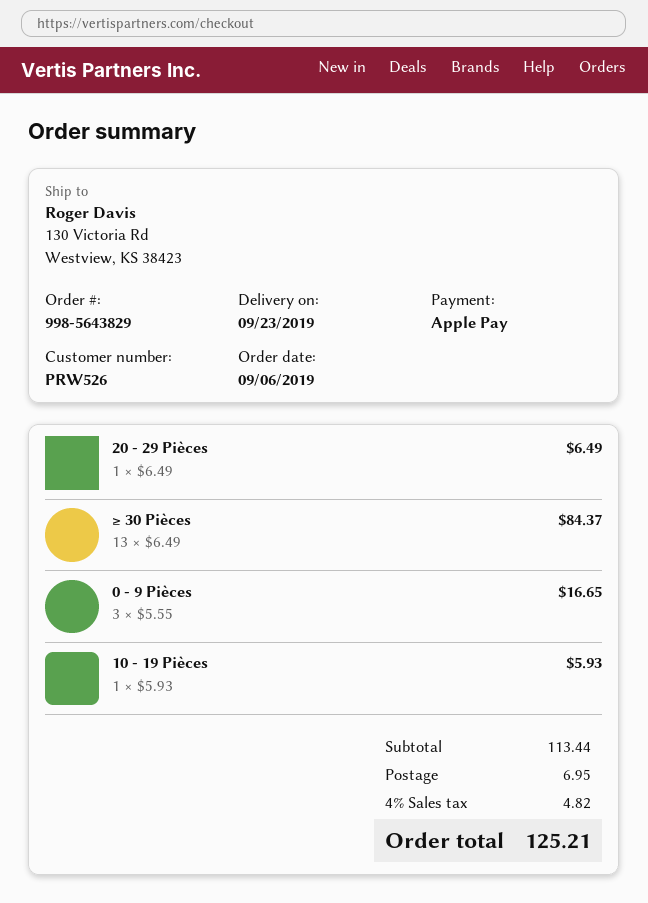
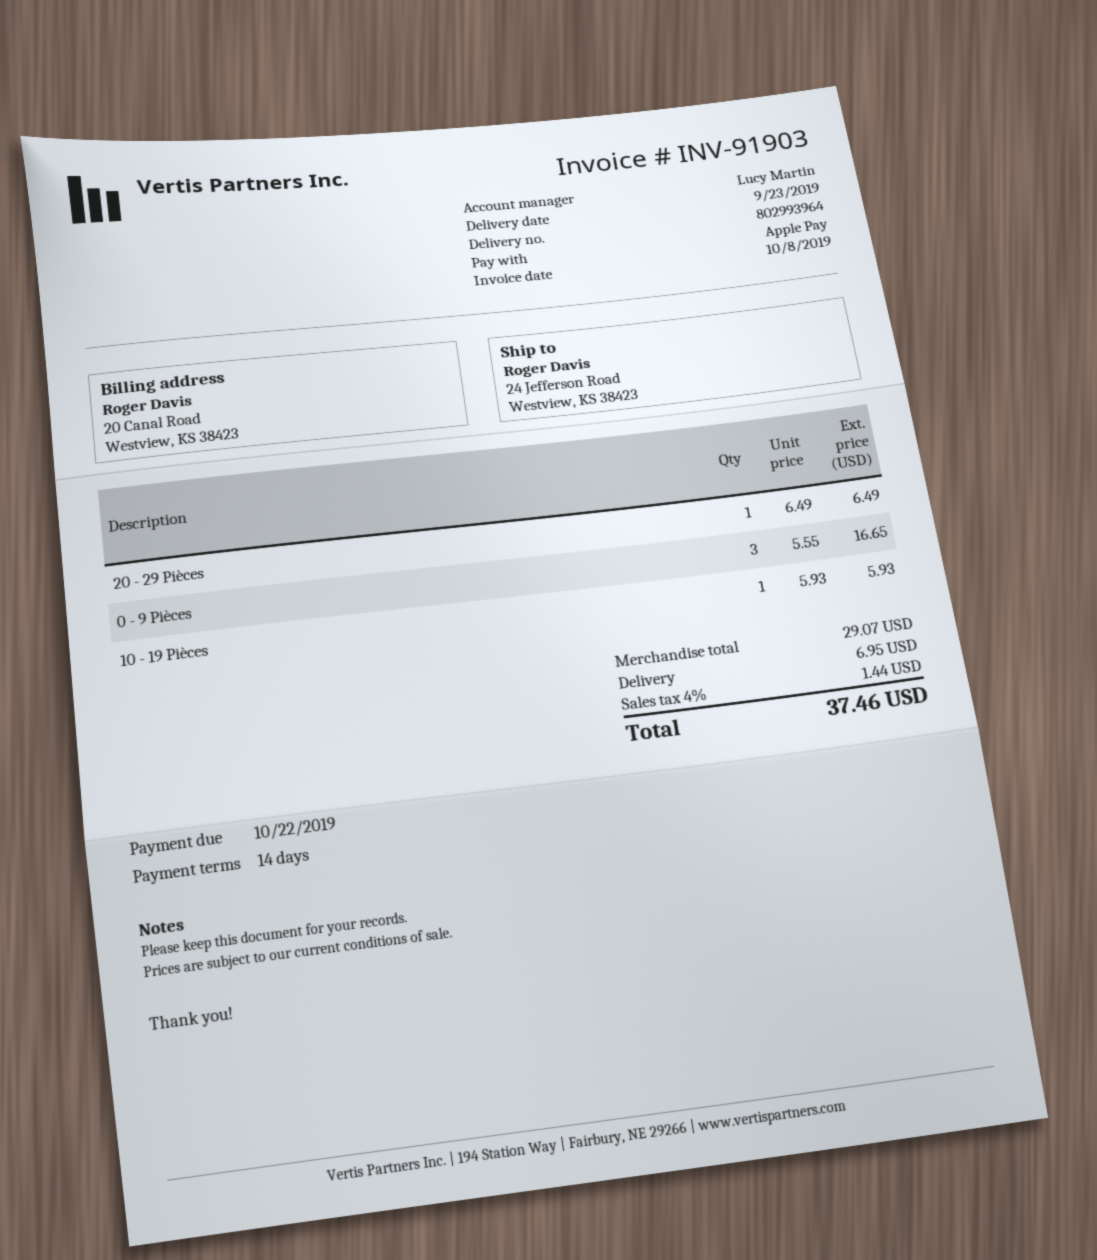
ship to: 130 Victoria Rd, Westview, KS 38423 -> 24 Jefferson Road, Westview, KS 38423
≥ 30 Pièces: 13 x 6.49 = 84.37 -> none
subtotal: 113.44 -> 29.07
tax: 4% = 4.82 -> 4% = 1.44
total: 125.21 -> 37.46

